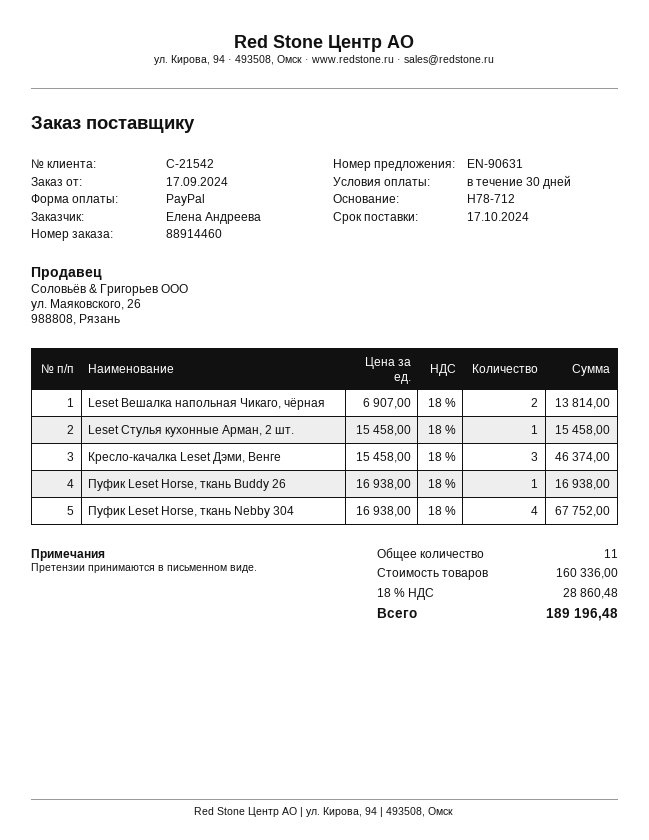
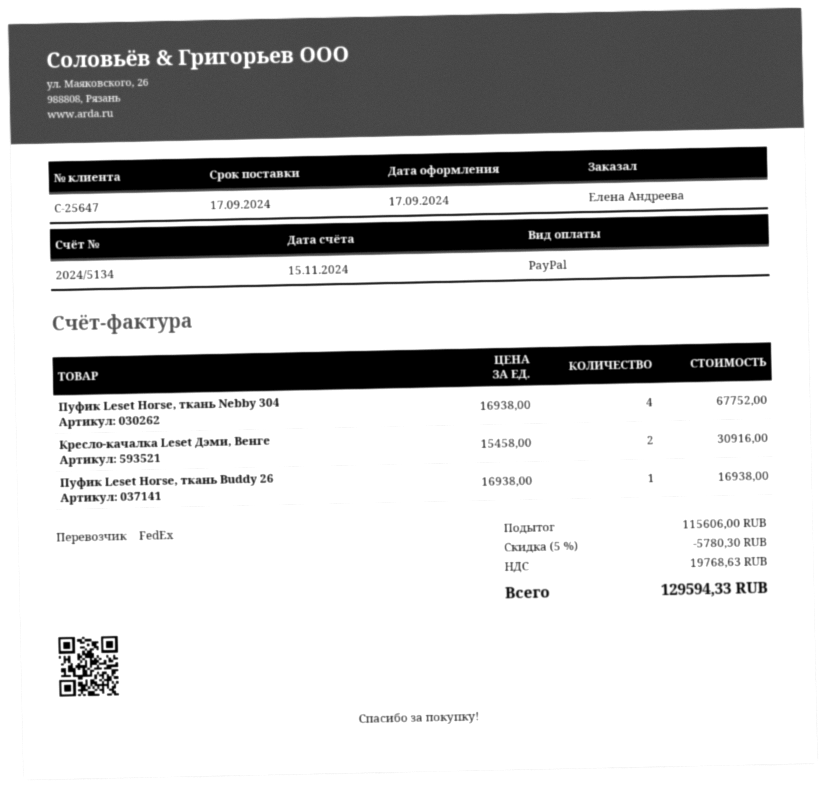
delivery date: 2024-10-17 -> 2024-09-17
customer number: C-21542 -> C-25647
Leset Вешалка напольная Чикаго, чёрная: 2 x 6907.00 = 13814.00 -> none
Leset Стулья кухонные Арман, 2 шт.: 1 x 15458.00 = 15458.00 -> none
Кресло-качалка Leset Дэми, Венге: 3 x 15458.00 = 46374.00 -> 2 x 15458.00 = 30916.00
subtotal: 160336.00 -> 115606.00
discount: none -> 5% = 5780.30
tax: 28860.48 -> 19768.63
total: 189196.48 -> 129594.33

